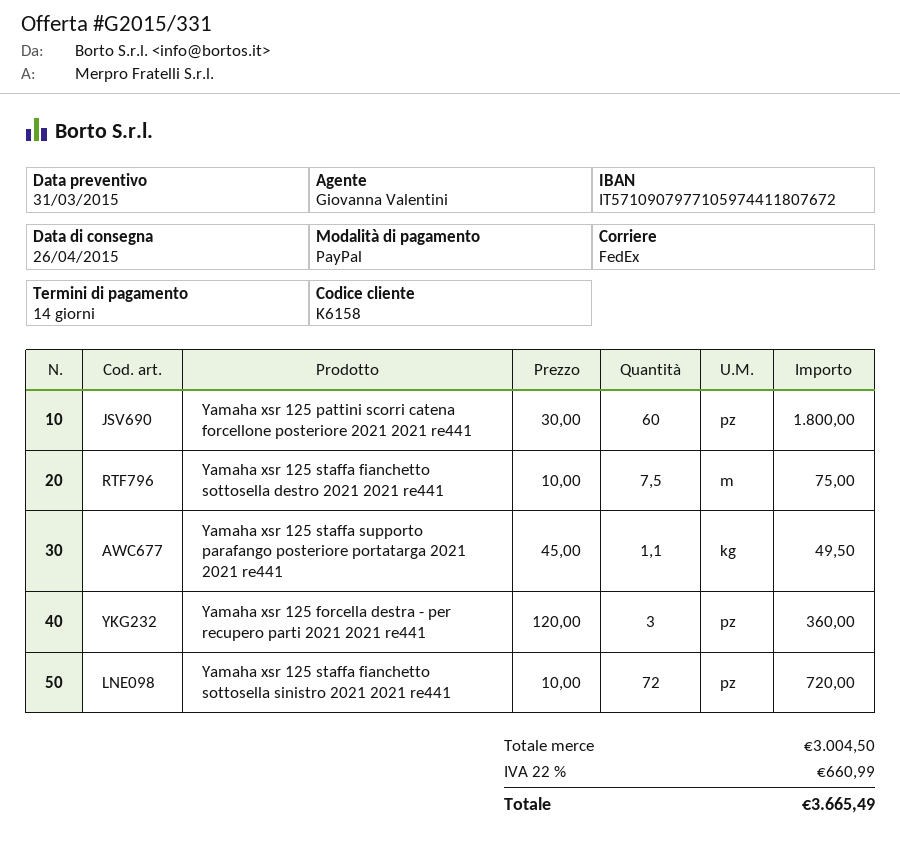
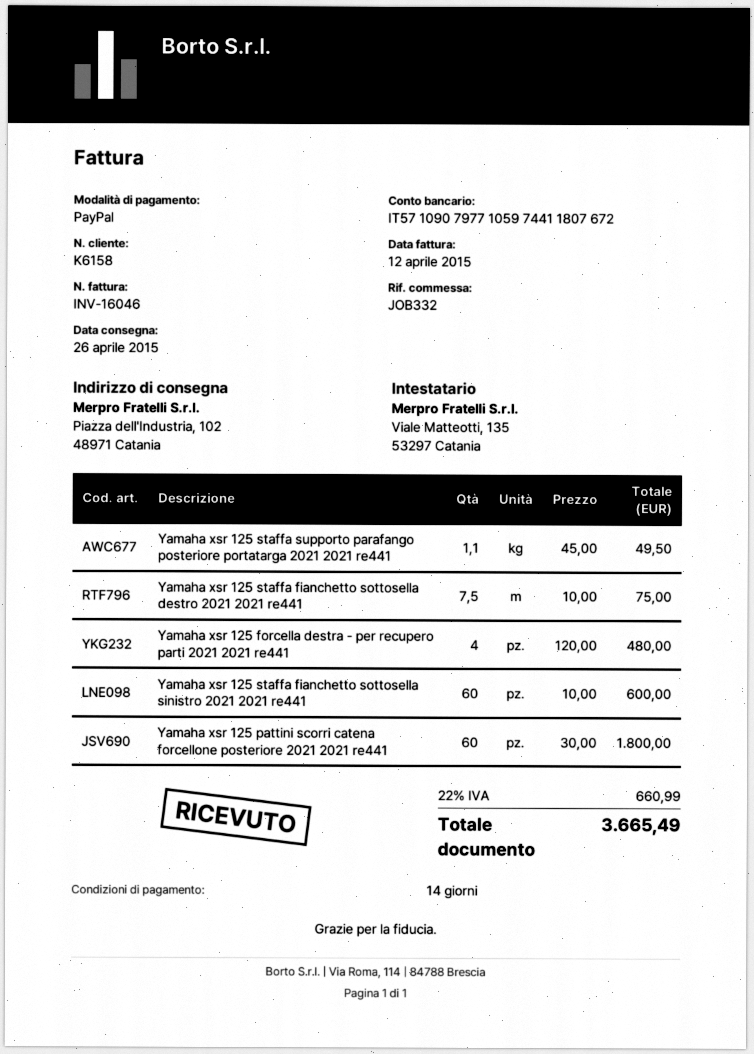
Yamaha xsr 125 forcella destra - per recupero parti 2021 2021 re441: 3 x 120.00 = 360.00 -> 4 x 120.00 = 480.00
Yamaha xsr 125 staffa fianchetto sottosella sinistro 2021 2021 re441: 72 x 10.00 = 720.00 -> 60 x 10.00 = 600.00

